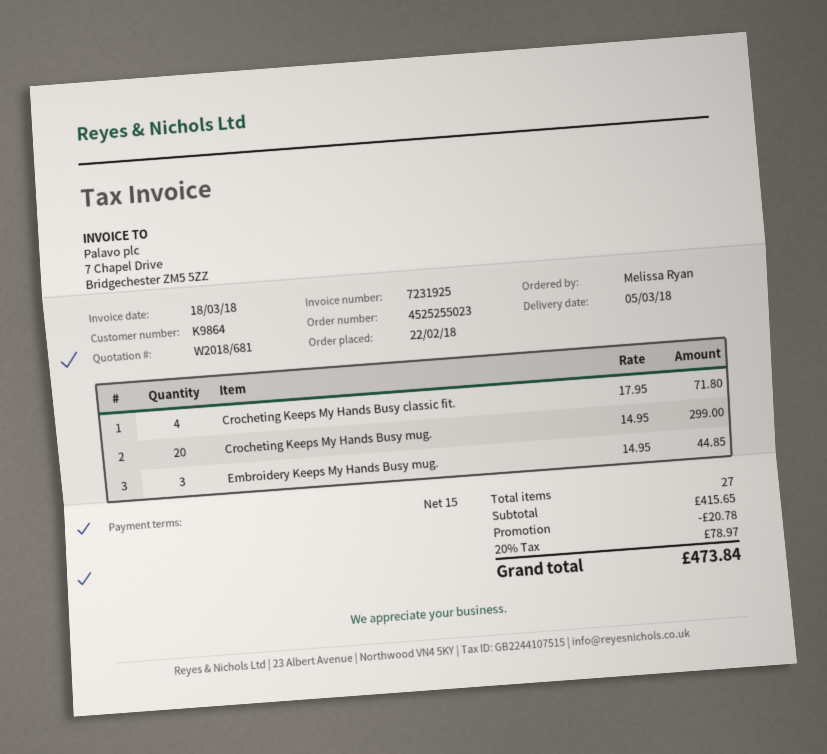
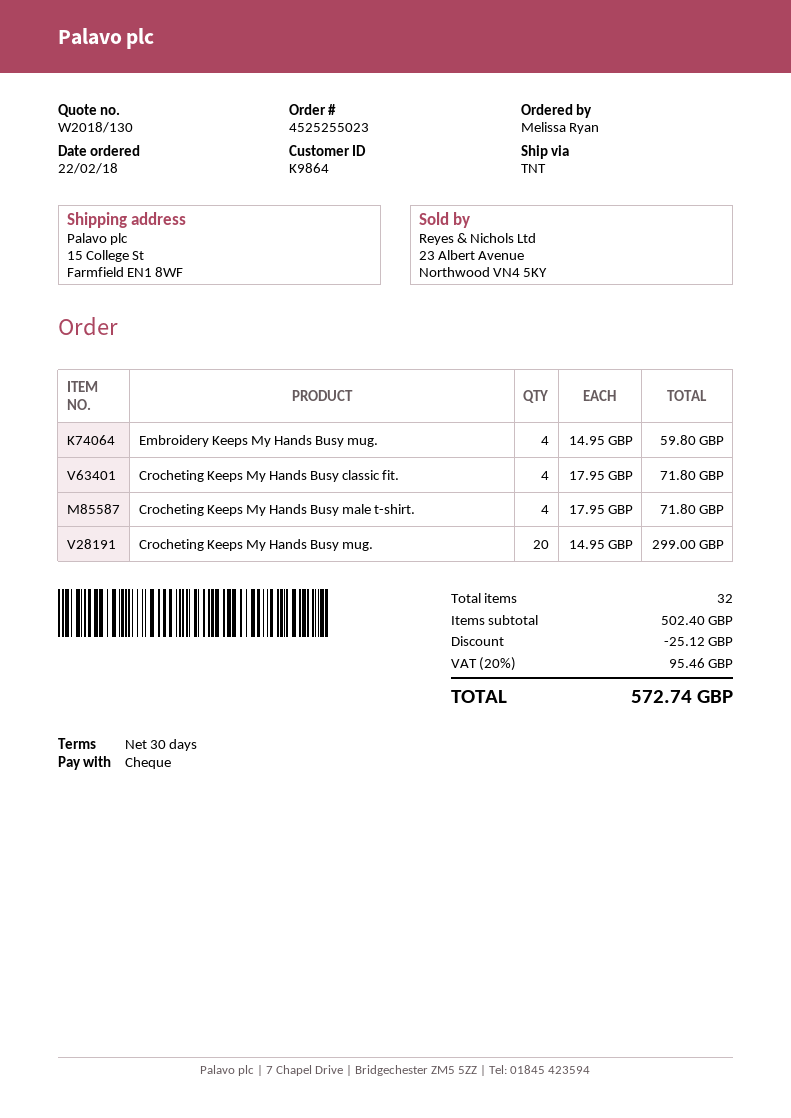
quote number: W2018/681 -> W2018/130
payment terms: 15 days -> 30 days
Embroidery Keeps My Hands Busy mug.: 3 x 14.95 = 44.85 -> 4 x 14.95 = 59.80
Crocheting Keeps My Hands Busy male t-shirt.: none -> 4 x 17.95 = 71.80
total quantity: 27 -> 32
subtotal: 415.65 -> 502.40
discount: 20.78 -> 25.12
tax: 20% = 78.97 -> 20% = 95.46
total: 473.84 -> 572.74

